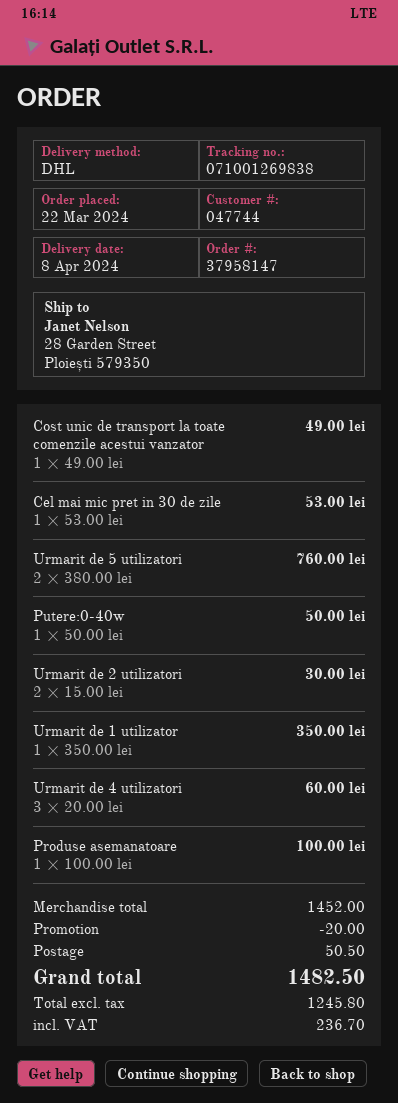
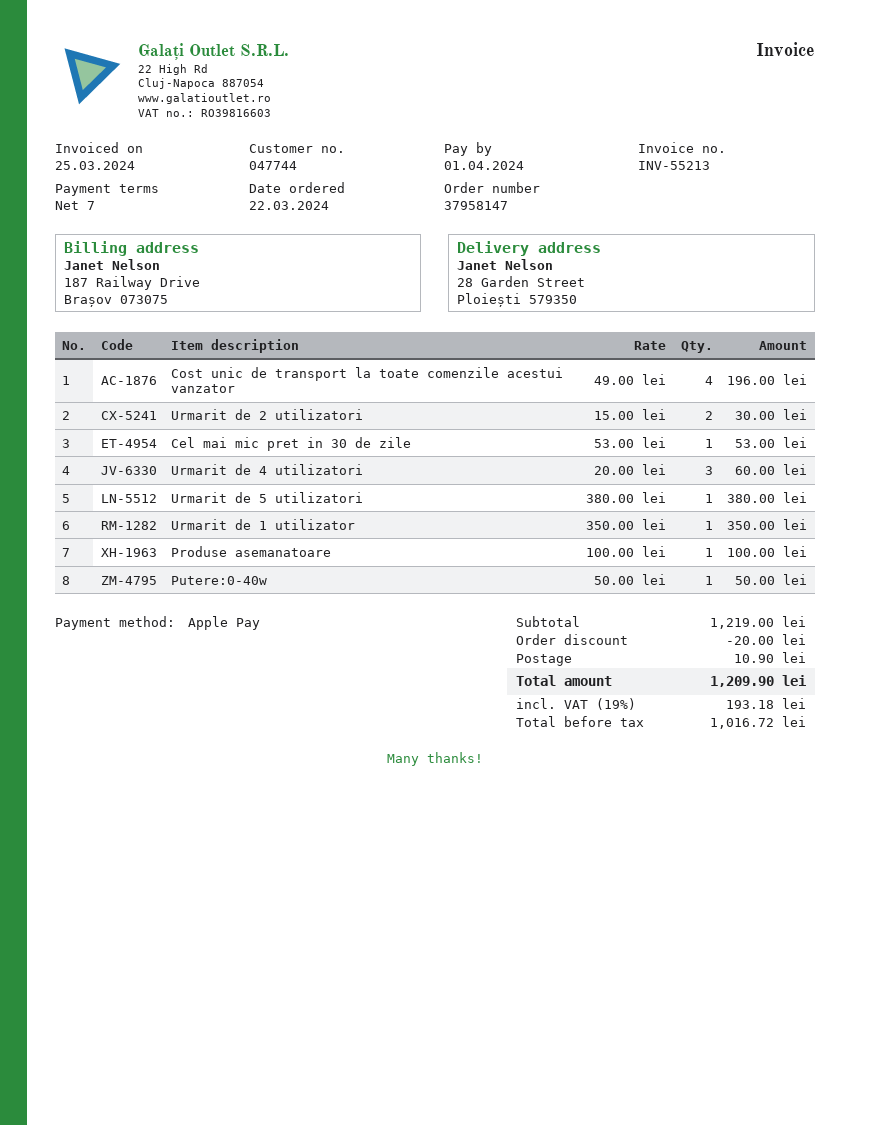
Cost unic de transport la toate comenzile acestui vanzator: 1 x 49.00 = 49.00 -> 4 x 49.00 = 196.00
Urmarit de 5 utilizatori: 2 x 380.00 = 760.00 -> 1 x 380.00 = 380.00
subtotal: 1452.00 -> 1219.00
shipping: 50.50 -> 10.90
net: 1245.80 -> 1016.72
tax: 236.70 -> 193.18
total: 1482.50 -> 1209.90

